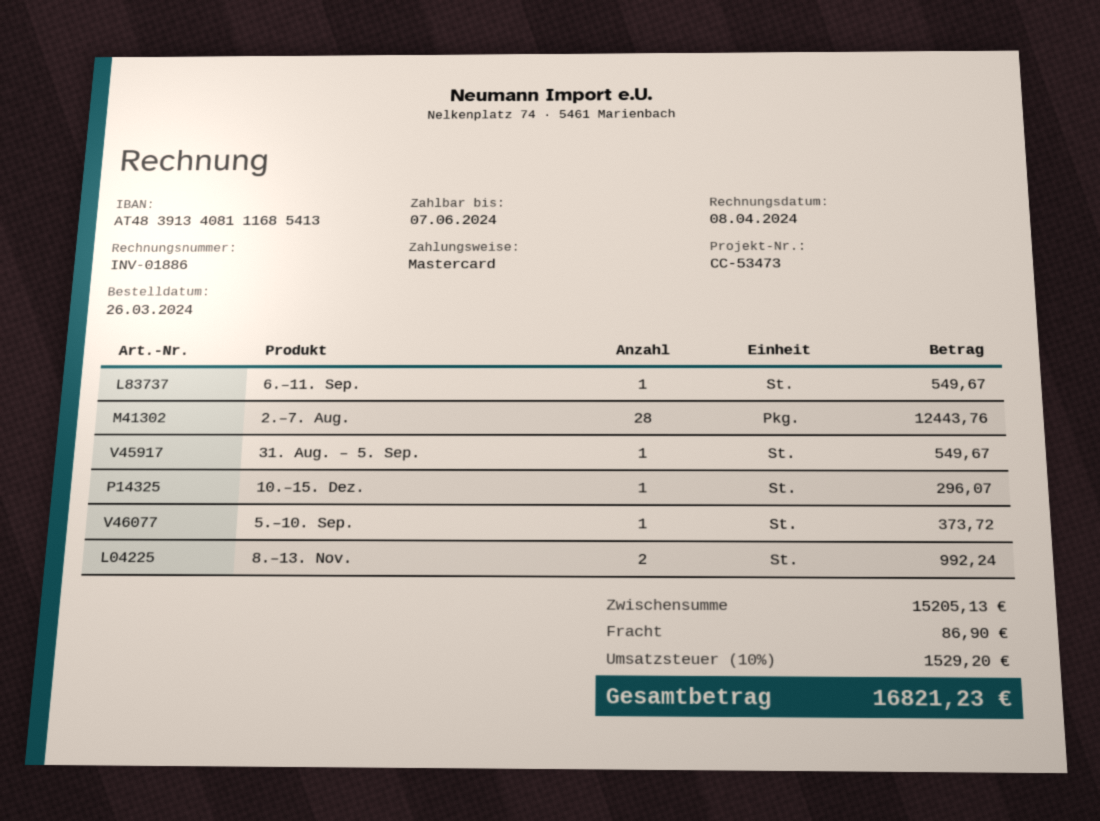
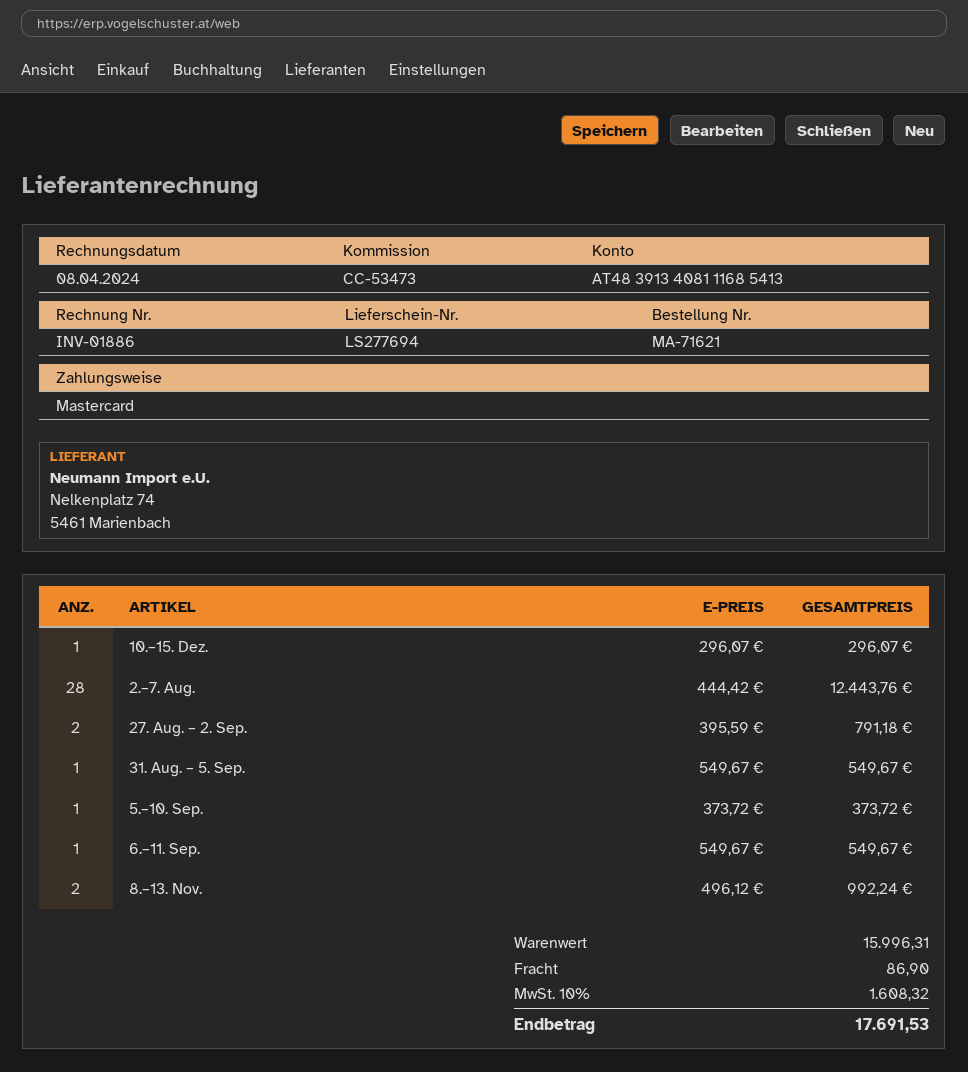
27. Aug. – 2. Sep.: none -> 2 for 791.18
subtotal: 15205.13 -> 15996.31
tax: 10% = 1529.20 -> 10% = 1608.32
total: 16821.23 -> 17691.53

